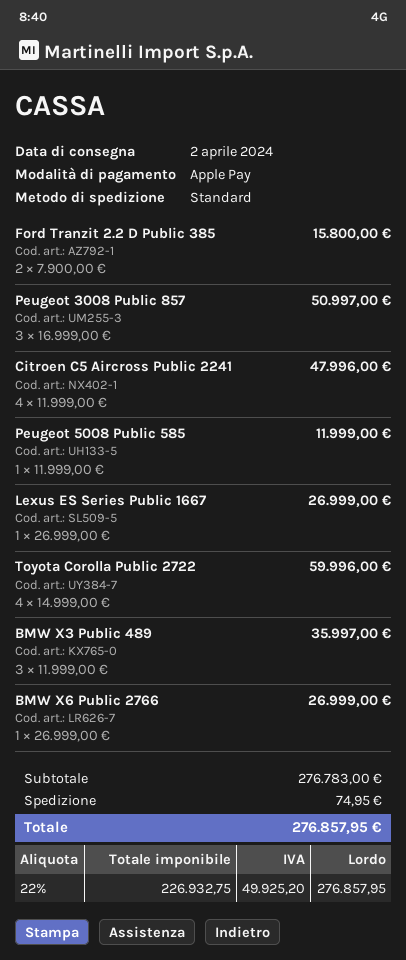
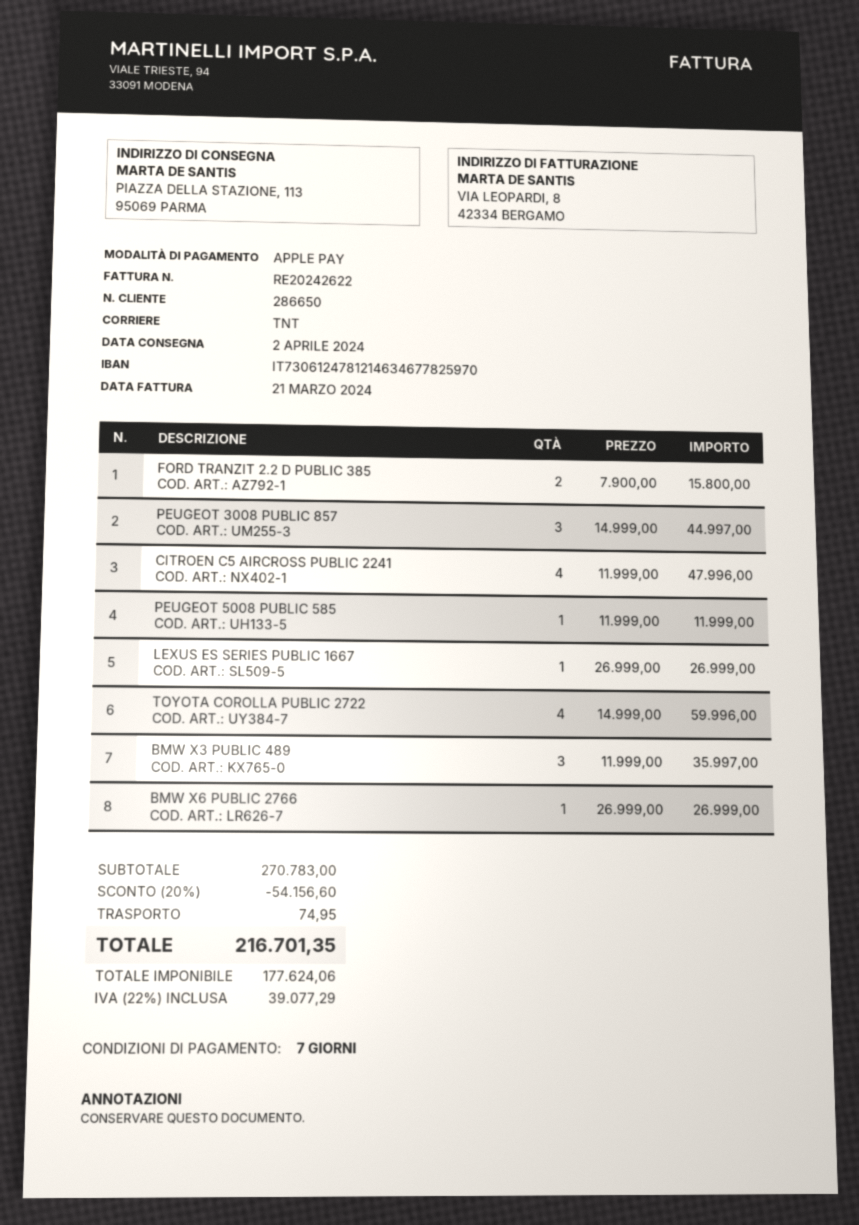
shipping method: standard -> TNT
Peugeot 3008 Public 857: 3 x 16999.00 = 50997.00 -> 3 x 14999.00 = 44997.00
subtotal: 276783.00 -> 270783.00
discount: none -> 20% = 54156.60
net: 226932.75 -> 177624.06
tax: 22% = 49925.20 -> 22% = 39077.29
total: 276857.95 -> 216701.35

